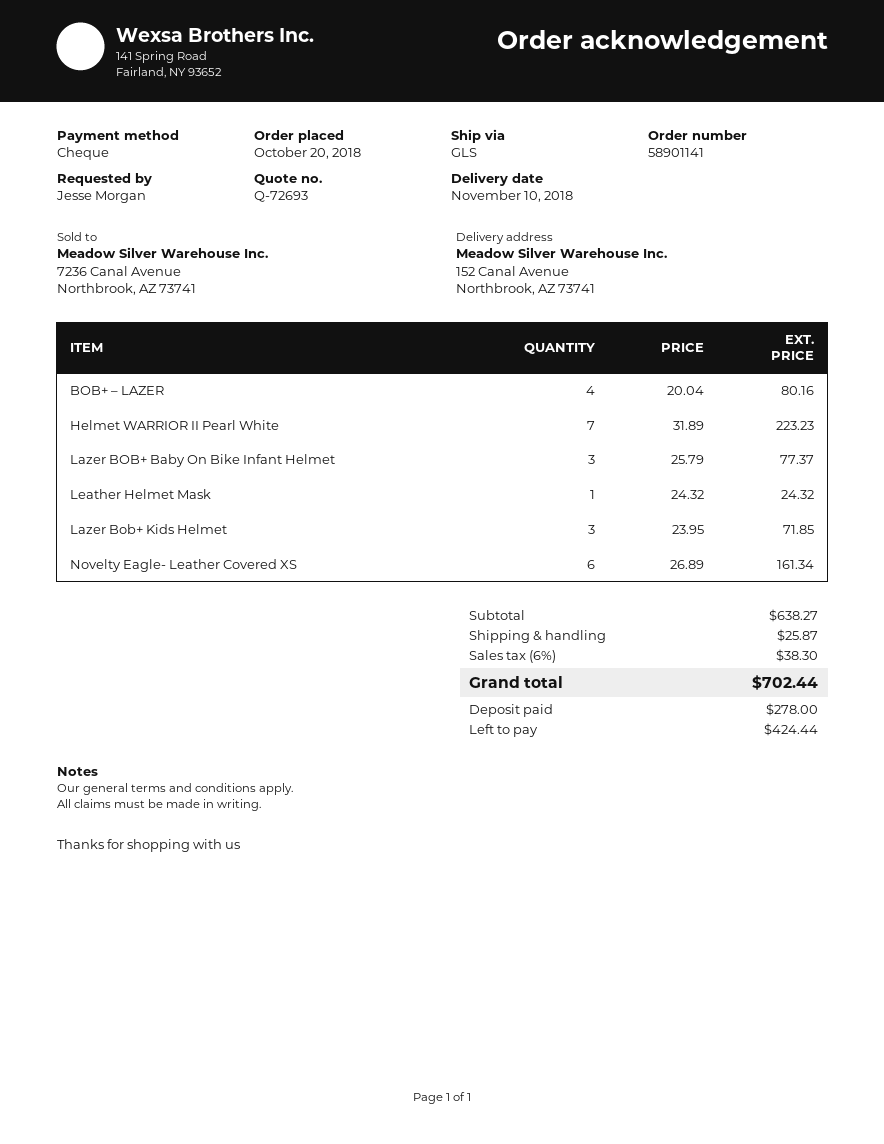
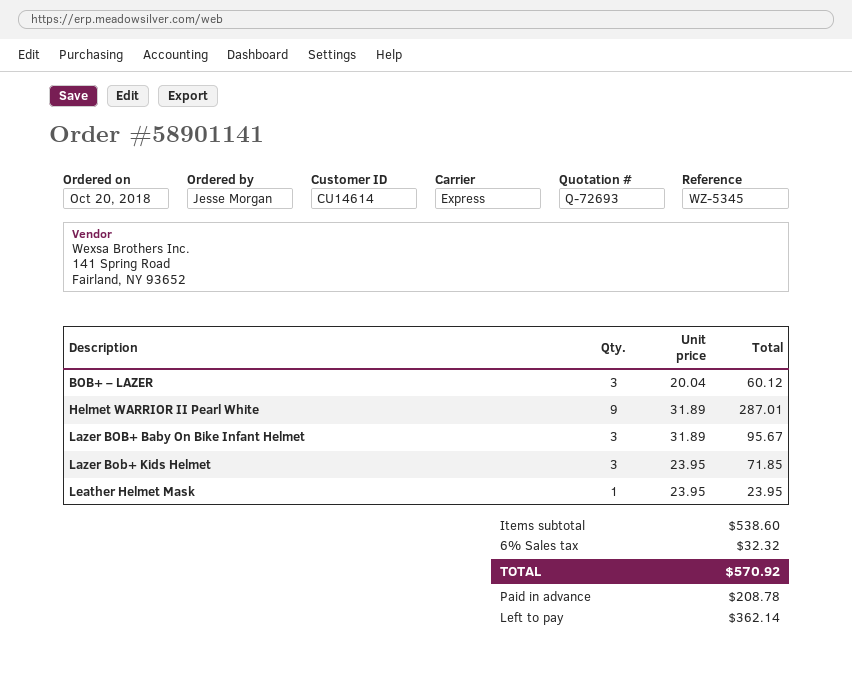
shipping method: GLS -> express
BOB+ – LAZER: 4 x 20.04 = 80.16 -> 3 x 20.04 = 60.12
Helmet WARRIOR II Pearl White: 7 x 31.89 = 223.23 -> 9 x 31.89 = 287.01
Lazer BOB+ Baby On Bike Infant Helmet: 3 x 25.79 = 77.37 -> 3 x 31.89 = 95.67
Leather Helmet Mask: 1 x 24.32 = 24.32 -> 1 x 23.95 = 23.95
Novelty Eagle- Leather Covered XS: 6 x 26.89 = 161.34 -> none
subtotal: 638.27 -> 538.60
shipping: 25.87 -> none
tax: 6% = 38.30 -> 6% = 32.32
total: 702.44 -> 570.92
deposit: 278.00 -> 208.78
balance: 424.44 -> 362.14

